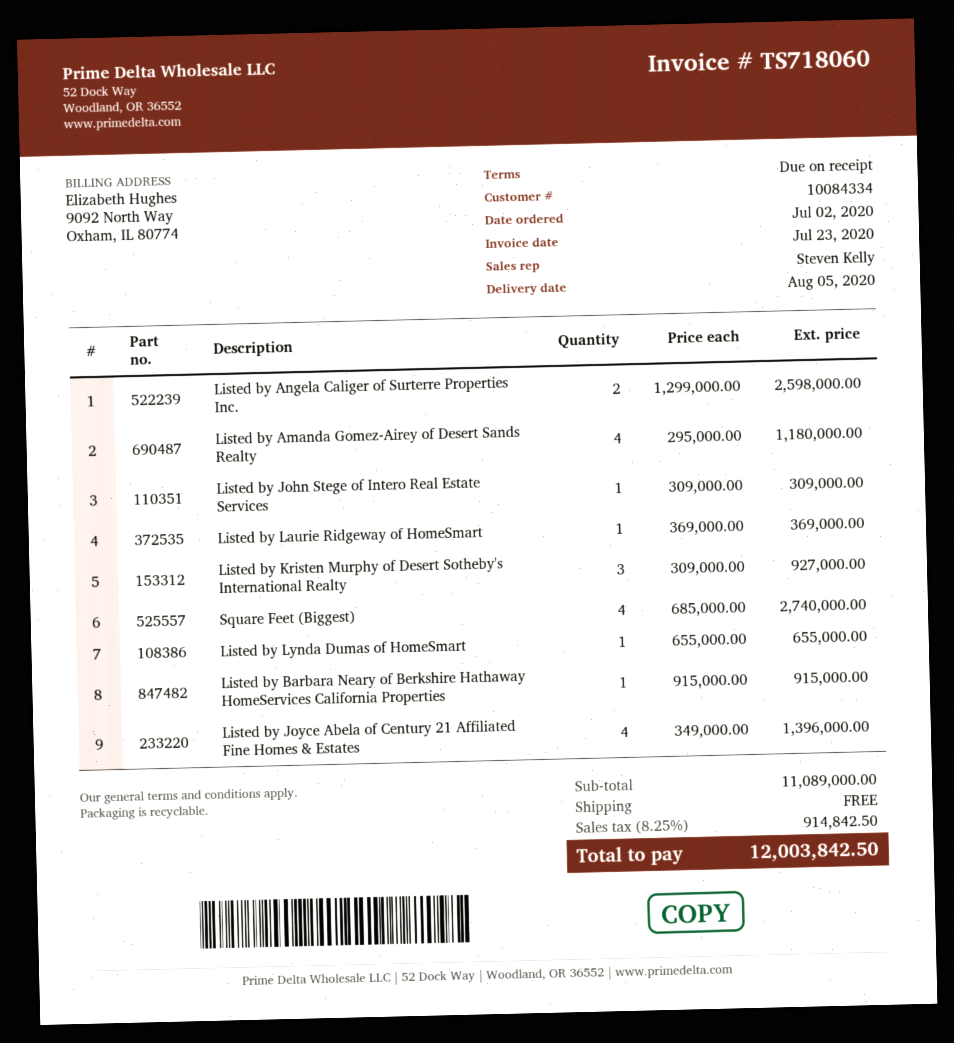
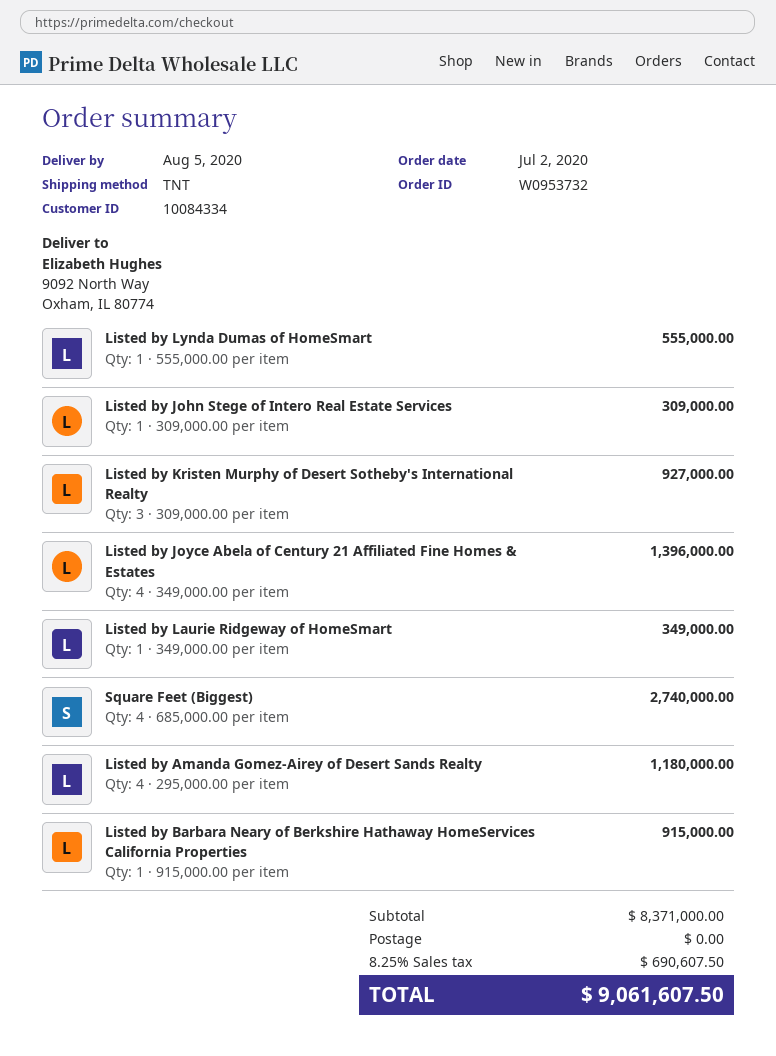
Listed by Angela Caliger of Surterre Properties Inc.: 2 x 1299000.00 = 2598000.00 -> none
Listed by Laurie Ridgeway of HomeSmart: 1 x 369000.00 = 369000.00 -> 1 x 349000.00 = 349000.00
Listed by Lynda Dumas of HomeSmart: 1 x 655000.00 = 655000.00 -> 1 x 555000.00 = 555000.00
subtotal: 11089000.00 -> 8371000.00
tax: 8.25% = 914842.50 -> 8.25% = 690607.50
total: 12003842.50 -> 9061607.50

